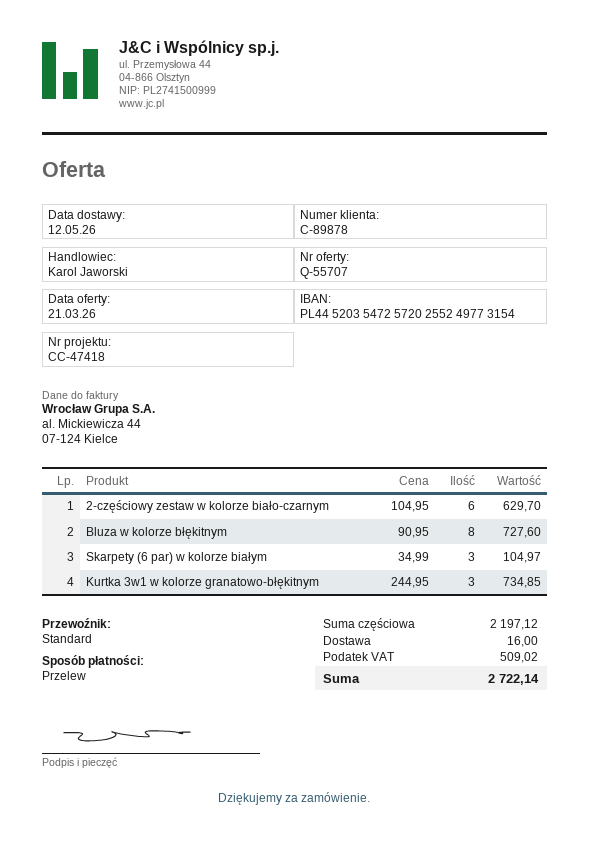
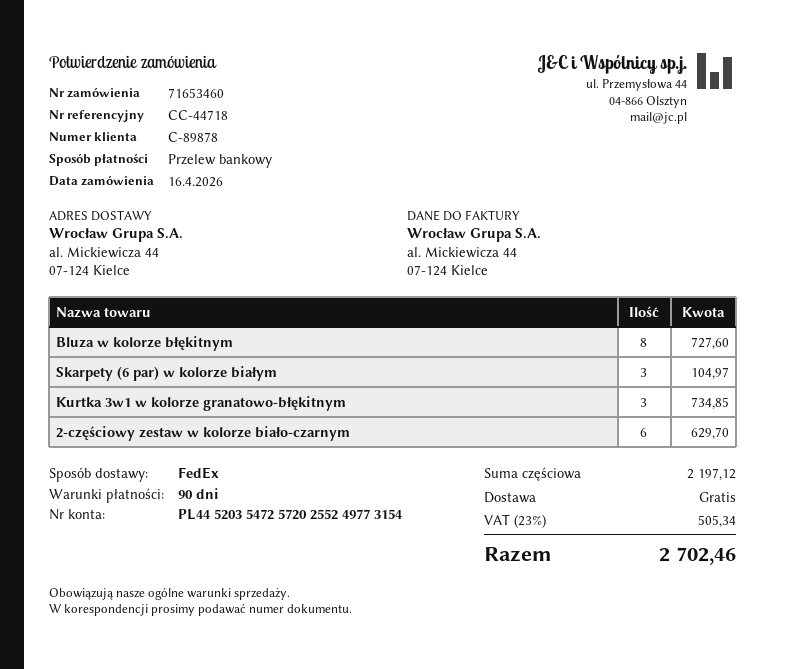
reference: CC-47418 -> CC-44718
shipping method: standard -> FedEx
shipping: 16.00 -> 0.00
tax: 509.02 -> 505.34
total: 2722.14 -> 2702.46

